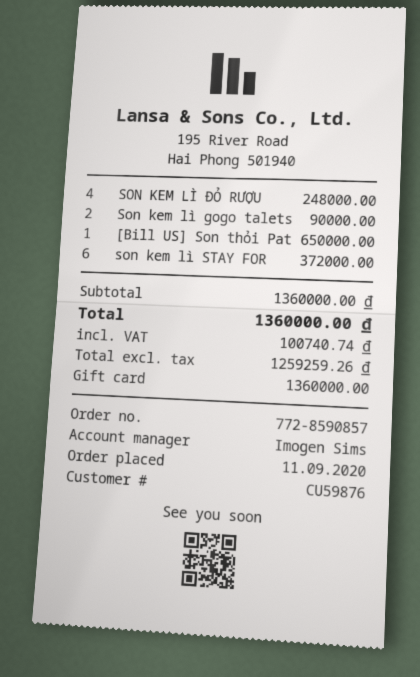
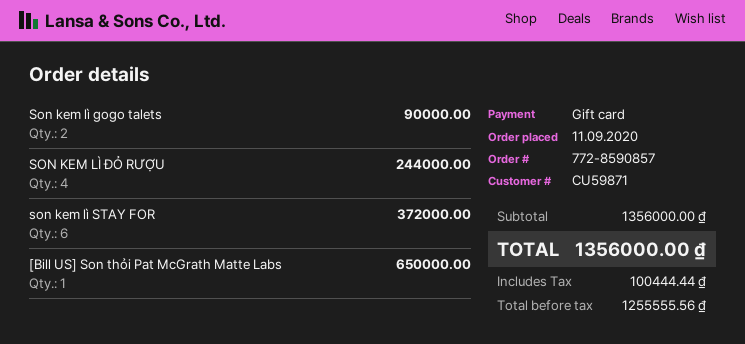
customer number: CU59876 -> CU59871
SON KEM LÌ ĐỎ RƯỢU: 4 for 248000.00 -> 4 for 244000.00
subtotal: 1360000.00 -> 1356000.00
net: 1259259.26 -> 1255555.56
tax: 100740.74 -> 100444.44
total: 1360000.00 -> 1356000.00

